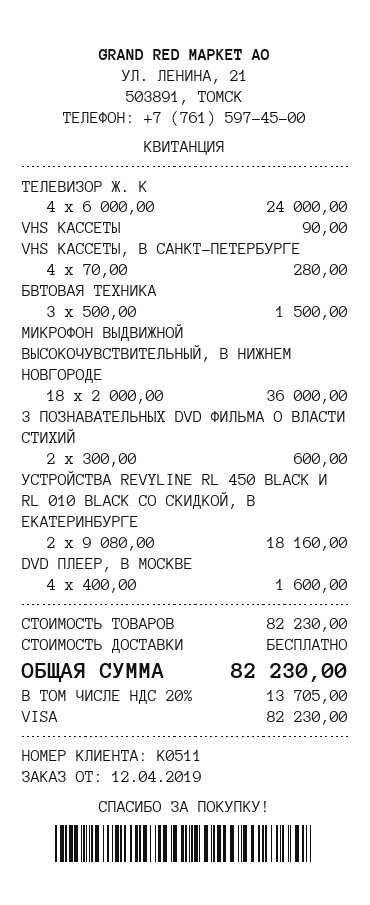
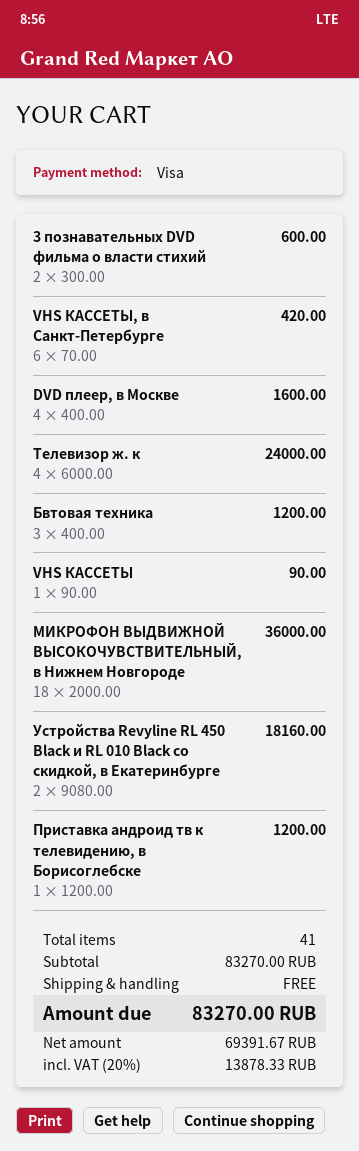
VHS КАССЕТЫ, В САНКТ-ПЕТЕРБУРГЕ: 4 x 70.00 = 280.00 -> 6 x 70.00 = 420.00
БВТОВАЯ ТЕХНИКА: 3 x 500.00 = 1500.00 -> 3 x 400.00 = 1200.00
Приставка андроид тв к телевидению, в Борисоглебске: none -> 1 x 1200.00 = 1200.00
subtotal: 82230.00 -> 83270.00
tax: 20% = 13705.00 -> 20% = 13878.33
total: 82230.00 -> 83270.00

